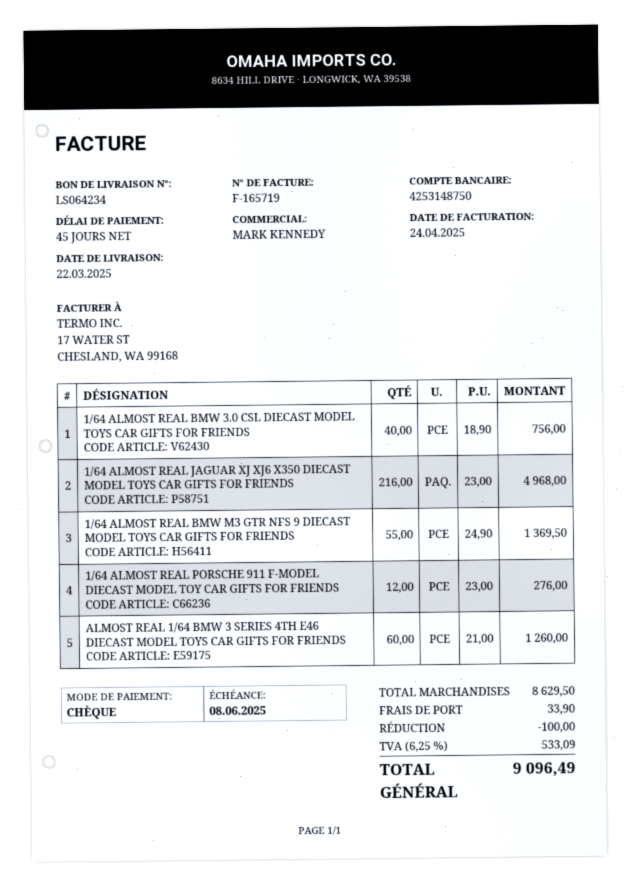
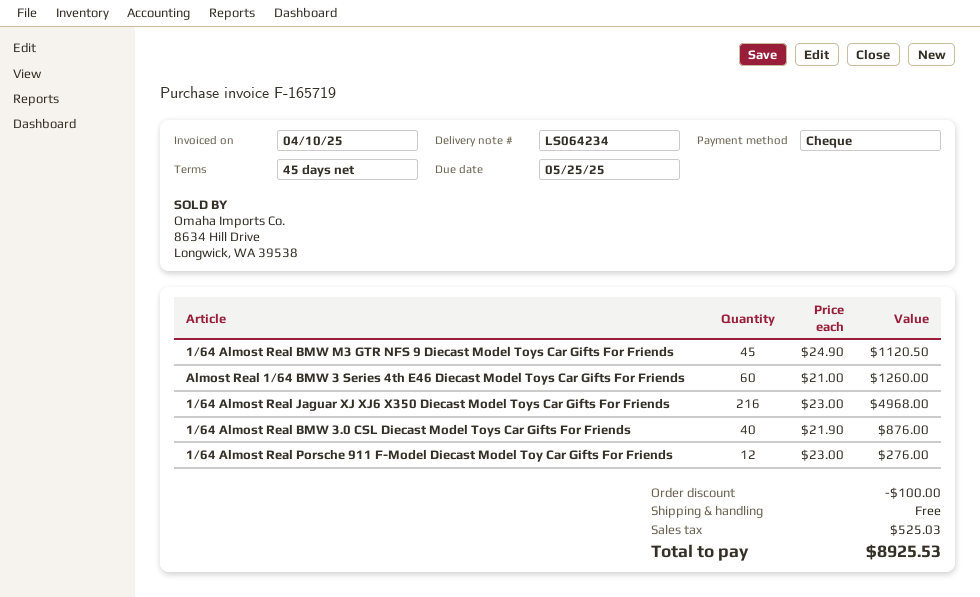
invoice date: 2025-04-24 -> 2025-04-10
due date: 2025-06-08 -> 2025-05-25
1/64 ALMOST REAL BMW 3.0 CSL DIECAST MODEL TOYS CAR GIFTS FOR FRIENDS: 40 x 18.90 = 756.00 -> 40 x 21.90 = 876.00
1/64 ALMOST REAL BMW M3 GTR NFS 9 DIECAST MODEL TOYS CAR GIFTS FOR FRIENDS: 55 x 24.90 = 1369.50 -> 45 x 24.90 = 1120.50
shipping: 33.90 -> 0.00
tax: 533.09 -> 525.03
total: 9096.49 -> 8925.53

